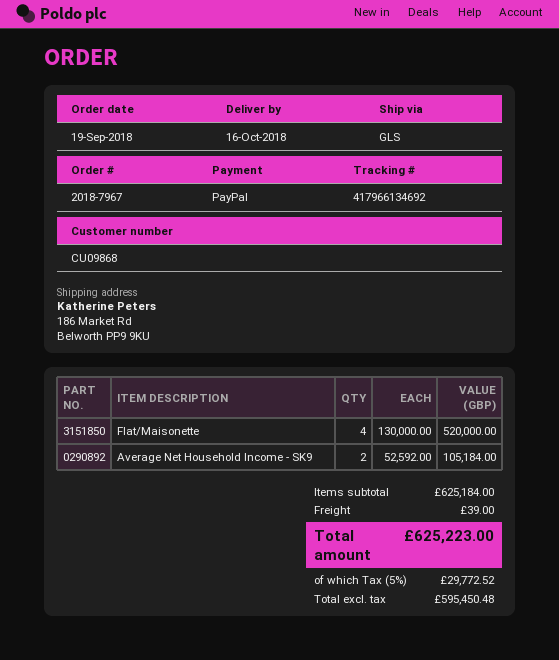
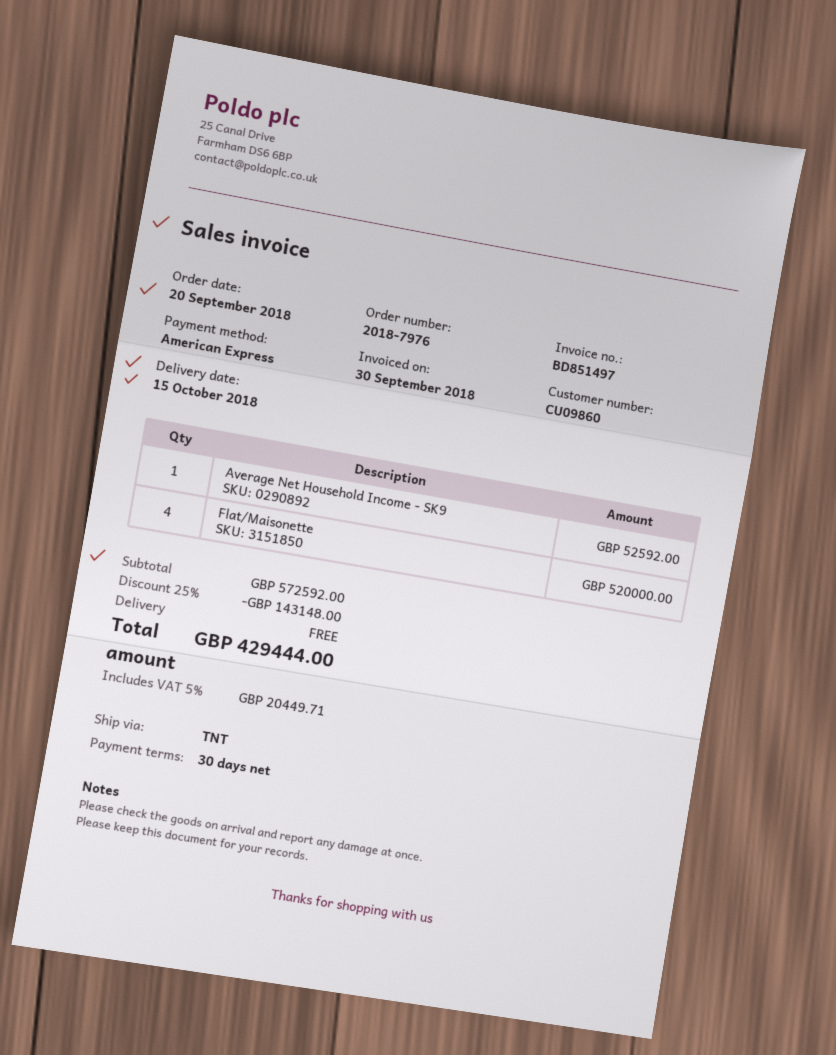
order number: 2018-7967 -> 2018-7976
order date: 2018-09-19 -> 2018-09-20
delivery date: 2018-10-16 -> 2018-10-15
customer number: CU09868 -> CU09860
payment method: PayPal -> American Express
shipping method: GLS -> TNT
Average Net Household Income - SK9: 2 for 105184.00 -> 1 for 52592.00
subtotal: 625184.00 -> 572592.00
discount: none -> 25% = 143148.00
shipping: 39.00 -> 0.00
tax: 5% = 29772.52 -> 5% = 20449.71
total: 625223.00 -> 429444.00

